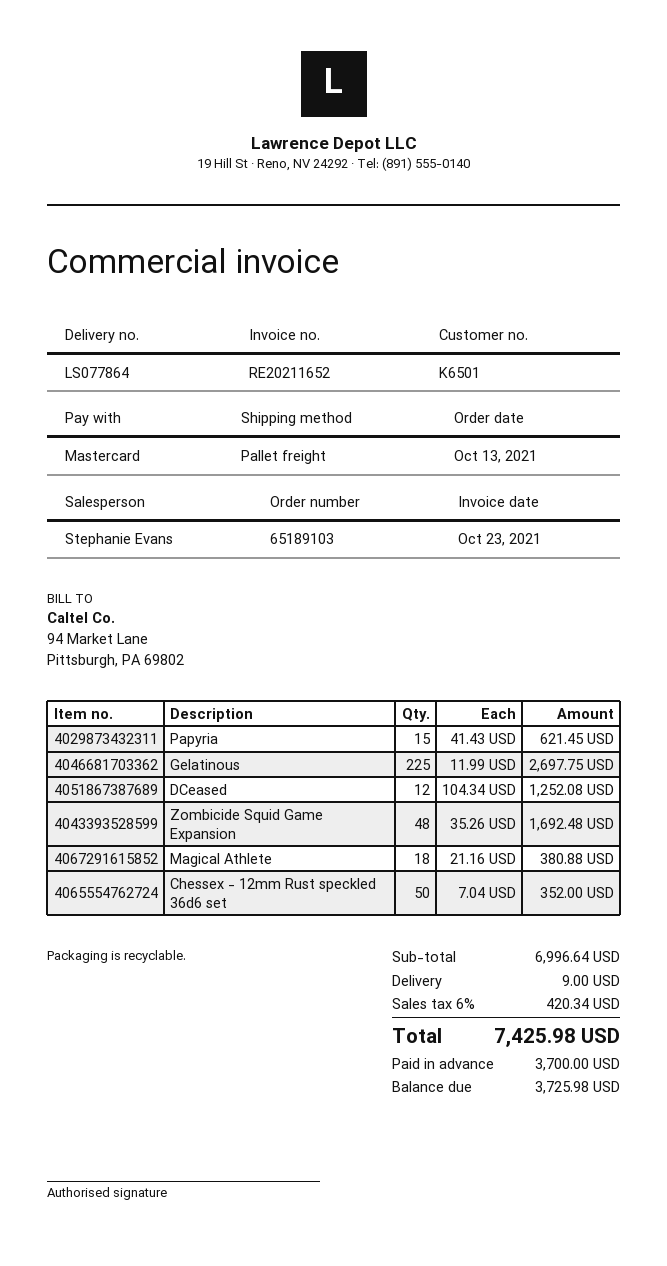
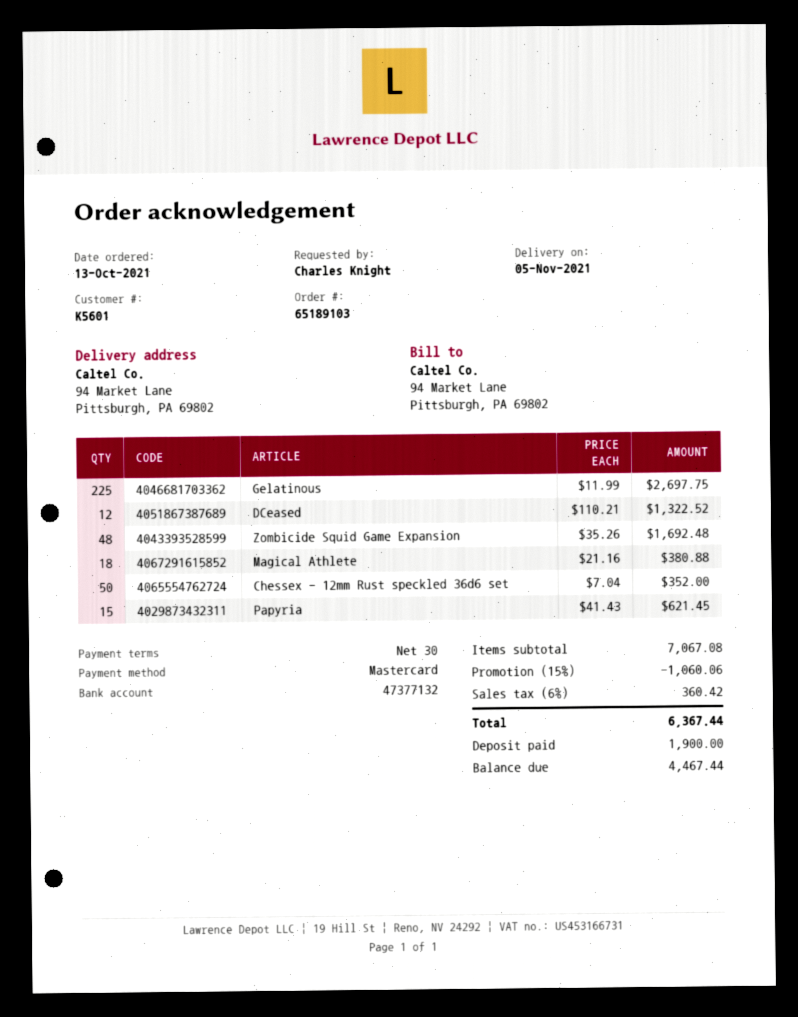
customer number: K6501 -> K5601
DCeased: 12 x 104.34 = 1252.08 -> 12 x 110.21 = 1322.52
subtotal: 6996.64 -> 7067.08
discount: none -> 15% = 1060.06
shipping: 9.00 -> none
tax: 6% = 420.34 -> 6% = 360.42
total: 7425.98 -> 6367.44
deposit: 3700.00 -> 1900.00
balance: 3725.98 -> 4467.44

